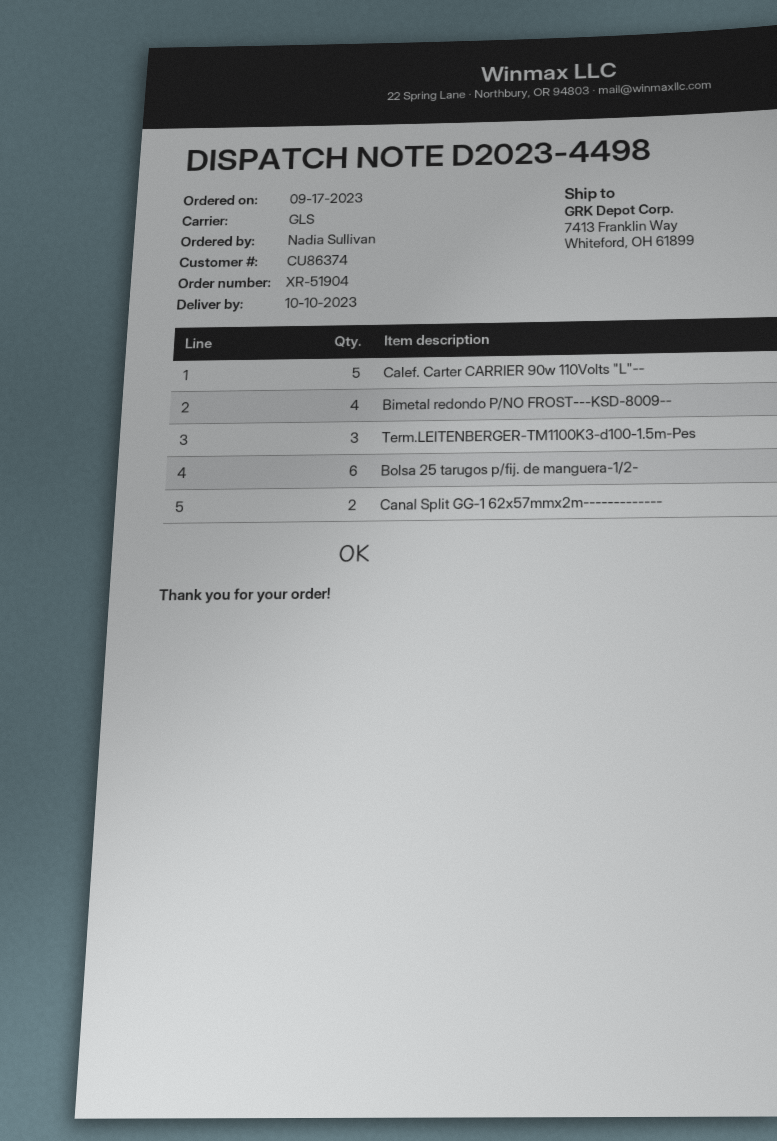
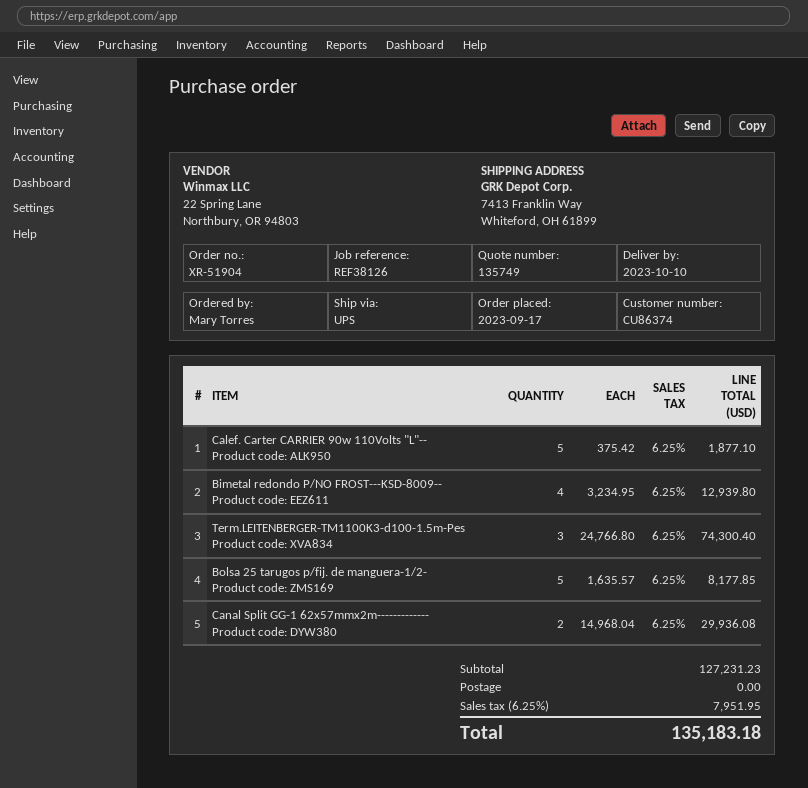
ordered by: Nadia Sullivan -> Mary Torres
shipping method: GLS -> UPS
Bolsa 25 tarugos p/fij. de manguera-1/2-: 6 -> 5

